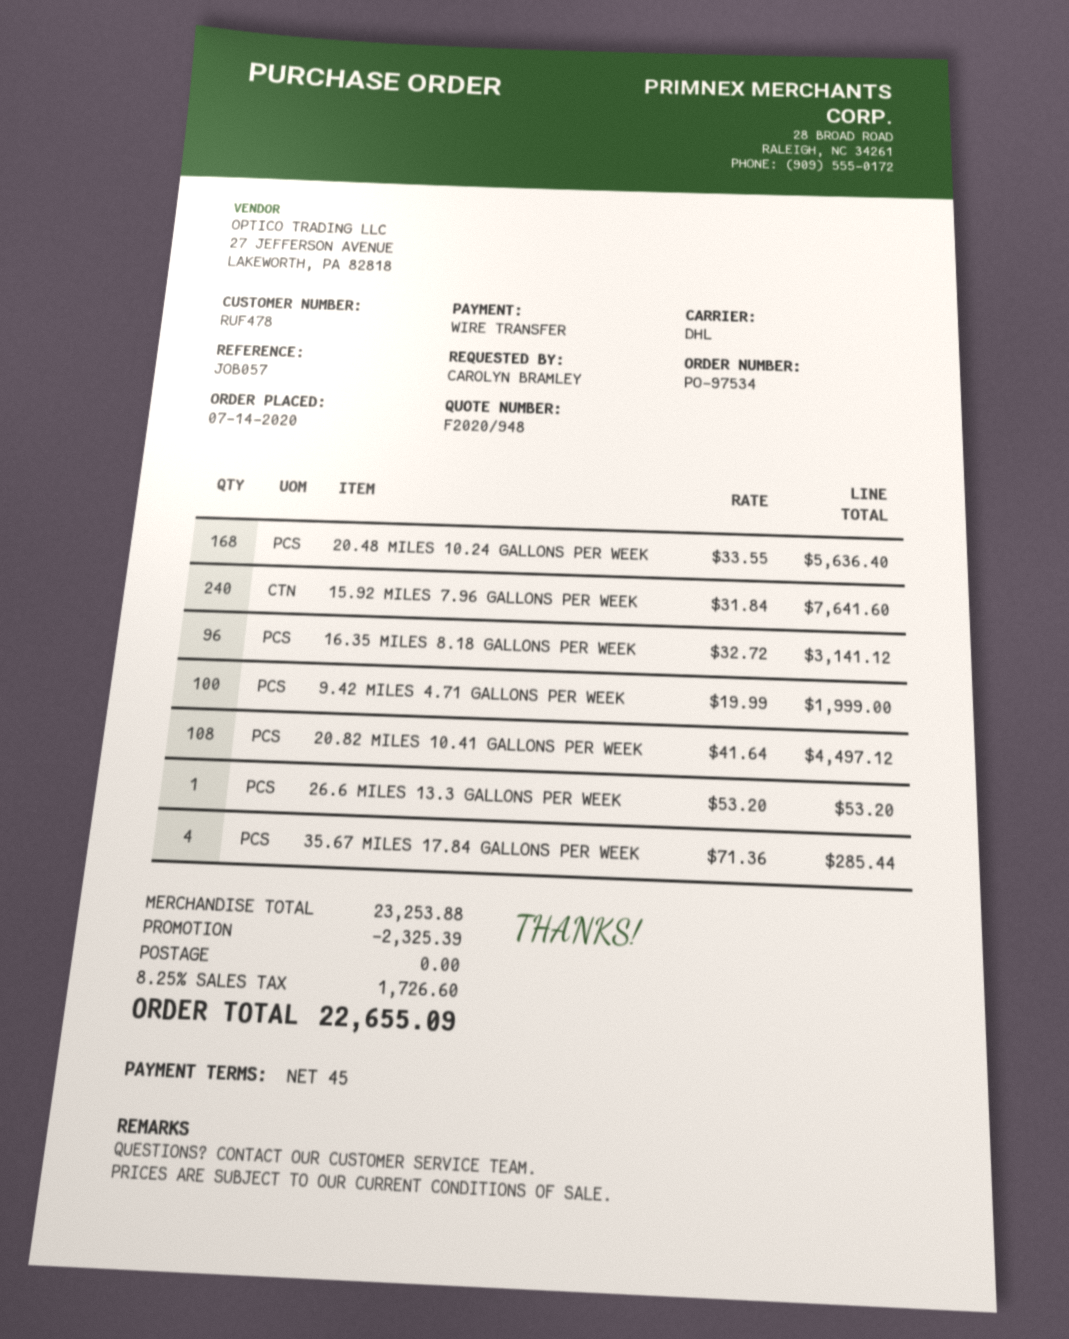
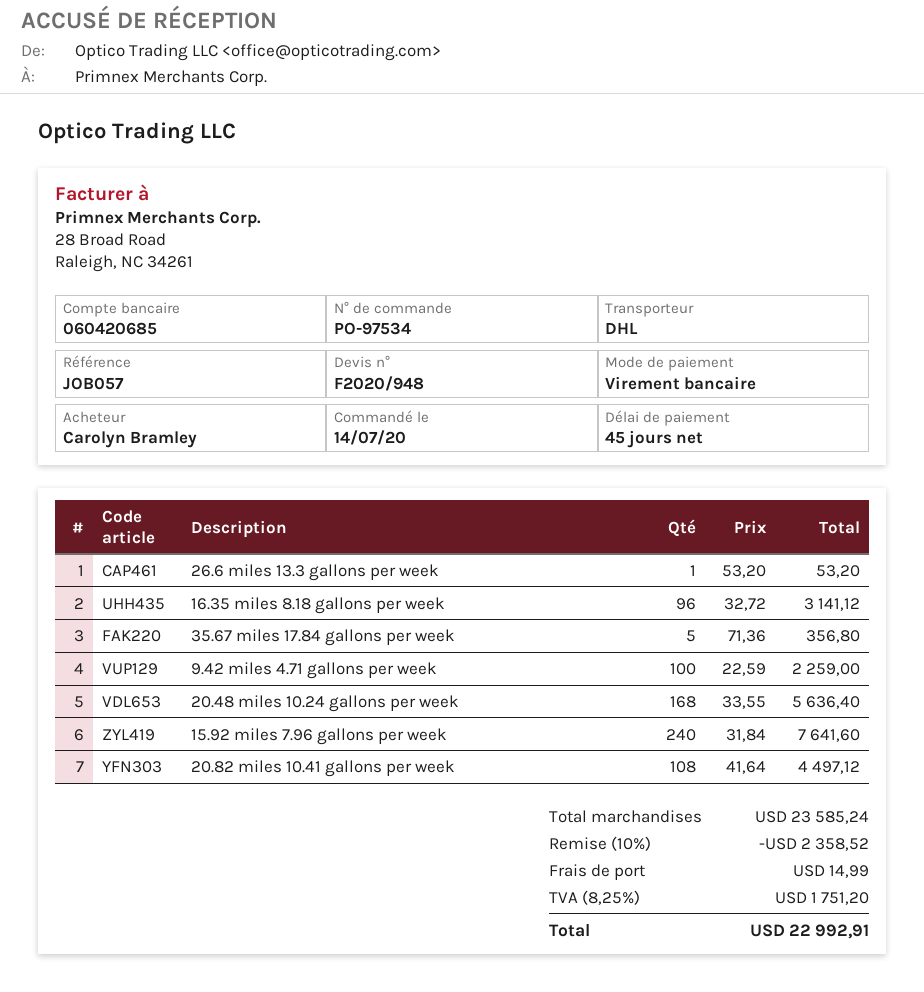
9.42 MILES 4.71 GALLONS PER WEEK: 100 x 19.99 = 1999.00 -> 100 x 22.59 = 2259.00
35.67 MILES 17.84 GALLONS PER WEEK: 4 x 71.36 = 285.44 -> 5 x 71.36 = 356.80
subtotal: 23253.88 -> 23585.24
discount: 2325.39 -> 2358.52
shipping: 0.00 -> 14.99
tax: 8.25% = 1726.60 -> 8.25% = 1751.20
total: 22655.09 -> 22992.91

